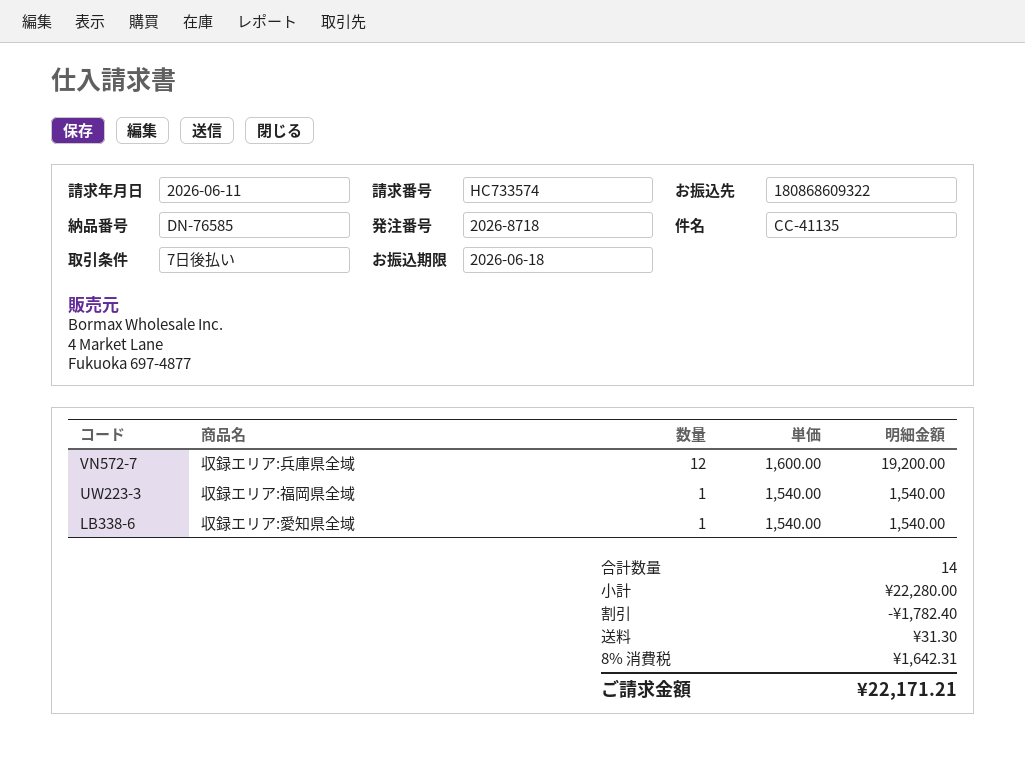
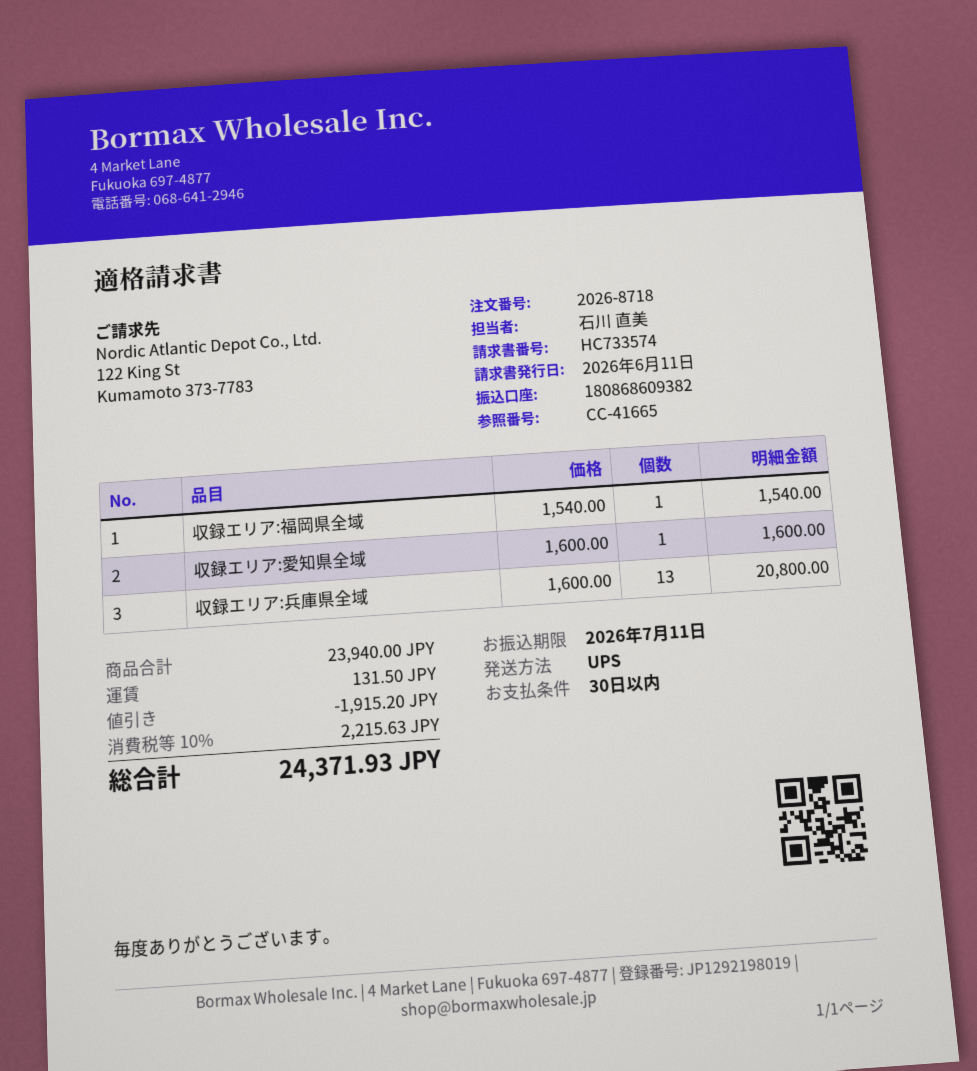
payment terms: 7 days -> 30 days
due date: 2026-06-18 -> 2026-07-11
reference: CC-41135 -> CC-41665
bank account: 180868609322 -> 180868609382
収録エリア:兵庫県全域: 12 x 1600.00 = 19200.00 -> 13 x 1600.00 = 20800.00
収録エリア:愛知県全域: 1 x 1540.00 = 1540.00 -> 1 x 1600.00 = 1600.00
subtotal: 22280.00 -> 23940.00
discount: 1782.40 -> 1915.20
shipping: 31.30 -> 131.50
tax: 8% = 1642.31 -> 10% = 2215.63
total: 22171.21 -> 24371.93

